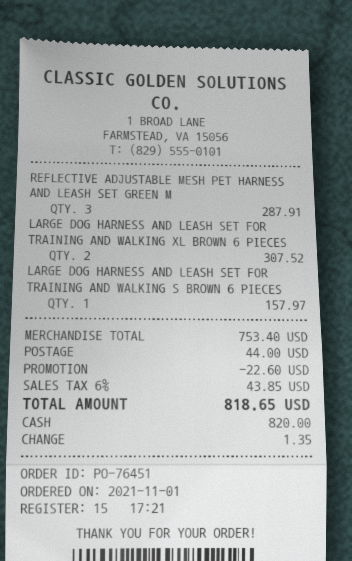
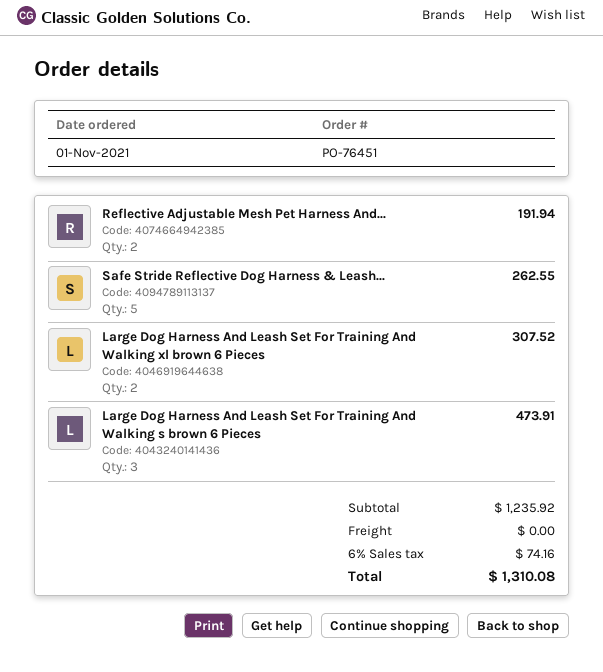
REFLECTIVE ADJUSTABLE MESH PET HARNESS AND LEASH SET GREEN M: 3 for 287.91 -> 2 for 191.94
LARGE DOG HARNESS AND LEASH SET FOR TRAINING AND WALKING S BROWN 6 PIECES: 1 for 157.97 -> 3 for 473.91
Safe Stride Reflective Dog Harness & Leash...: none -> 5 for 262.55
subtotal: 753.40 -> 1235.92
discount: 22.60 -> none
shipping: 44.00 -> 0.00
tax: 6% = 43.85 -> 6% = 74.16
total: 818.65 -> 1310.08

